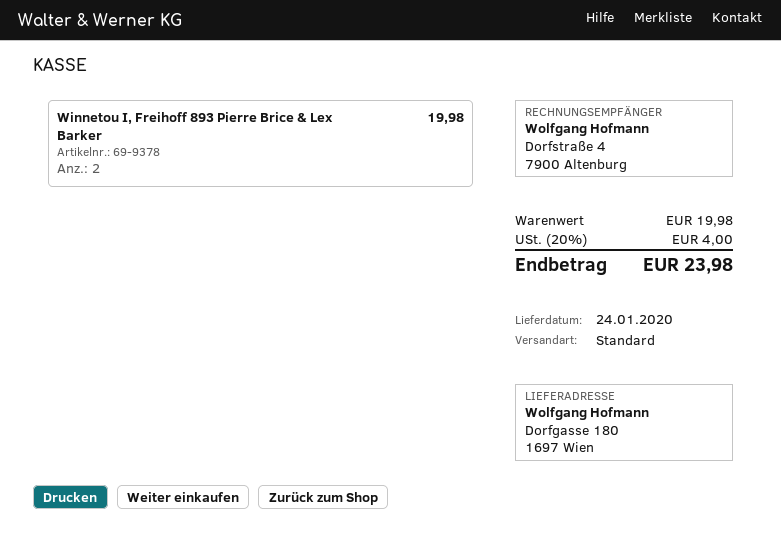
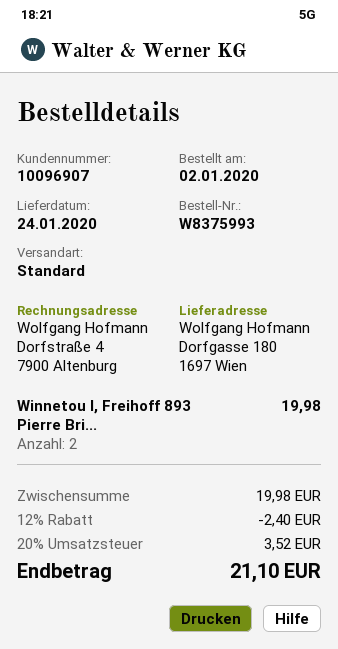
discount: none -> 12% = 2.40
tax: 20% = 4.00 -> 20% = 3.52
total: 23.98 -> 21.10

